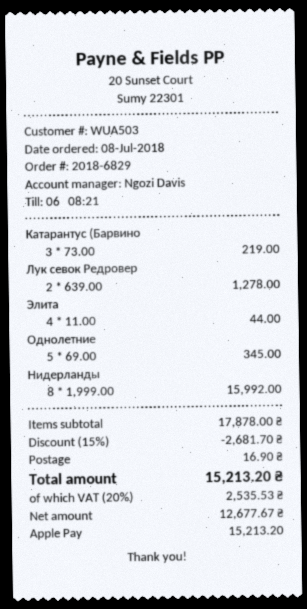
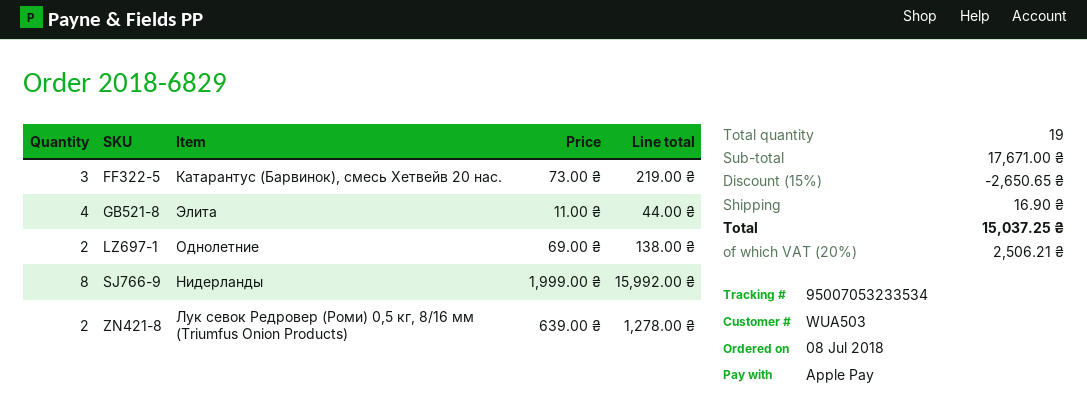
Однолетние: 5 x 69.00 = 345.00 -> 2 x 69.00 = 138.00
subtotal: 17878.00 -> 17671.00
discount: 15% = 2681.70 -> 15% = 2650.65
tax: 20% = 2535.53 -> 20% = 2506.21
total: 15213.20 -> 15037.25

